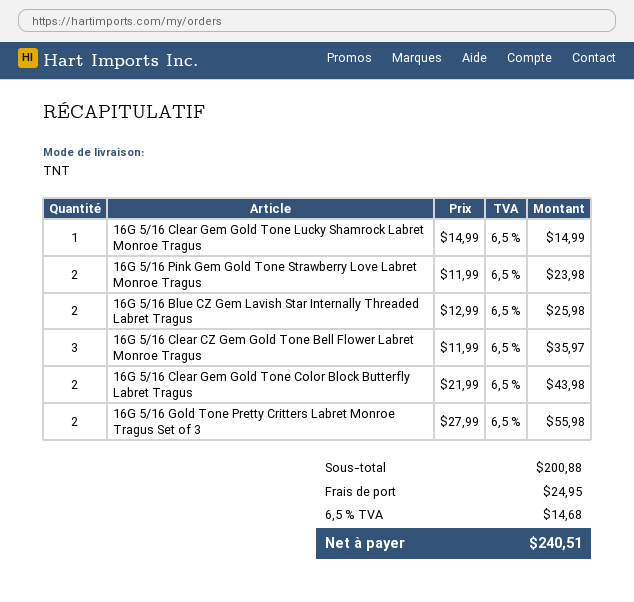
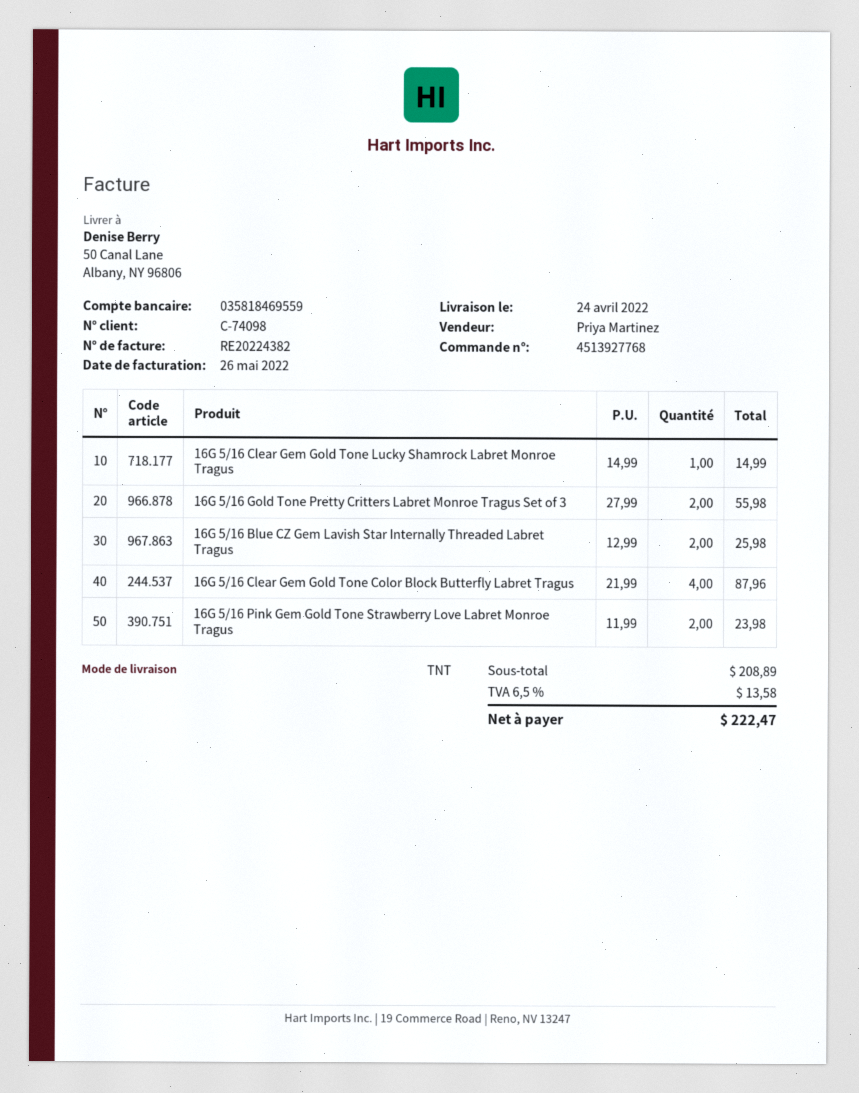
16G 5/16 Clear CZ Gem Gold Tone Bell Flower Labret Monroe Tragus: 3 x 11.99 = 35.97 -> none
16G 5/16 Clear Gem Gold Tone Color Block Butterfly Labret Tragus: 2 x 21.99 = 43.98 -> 4 x 21.99 = 87.96
subtotal: 200.88 -> 208.89
shipping: 24.95 -> none
tax: 6.5% = 14.68 -> 6.5% = 13.58
total: 240.51 -> 222.47

